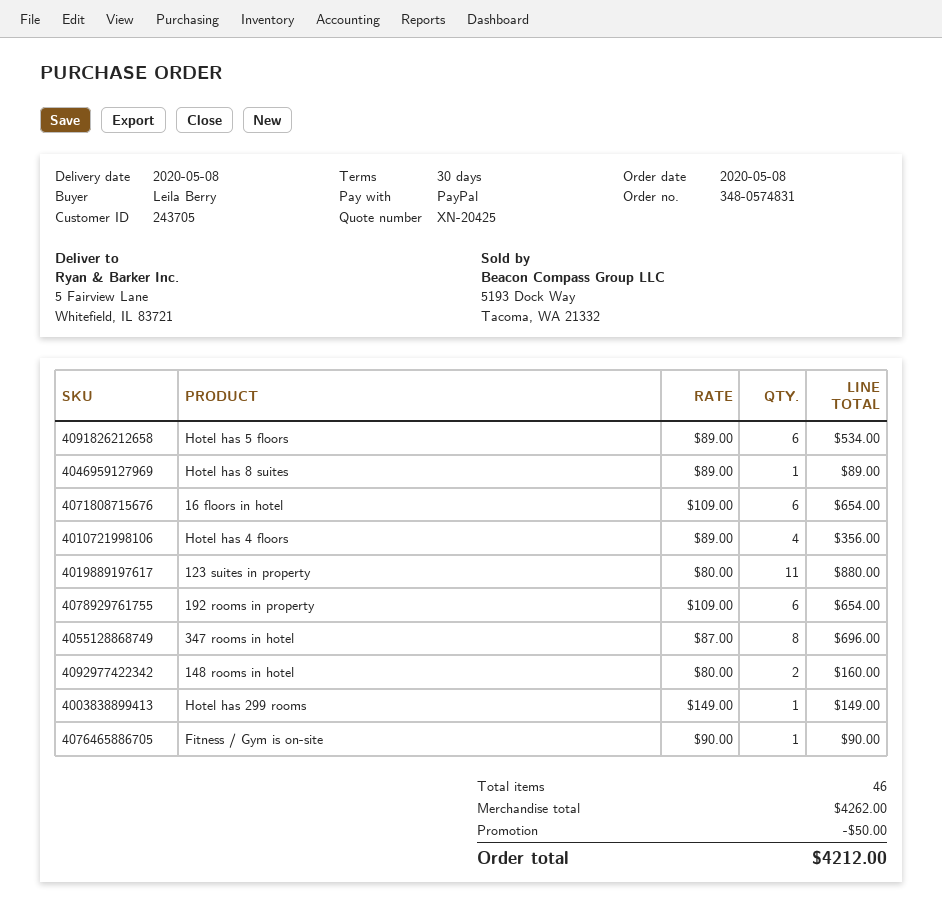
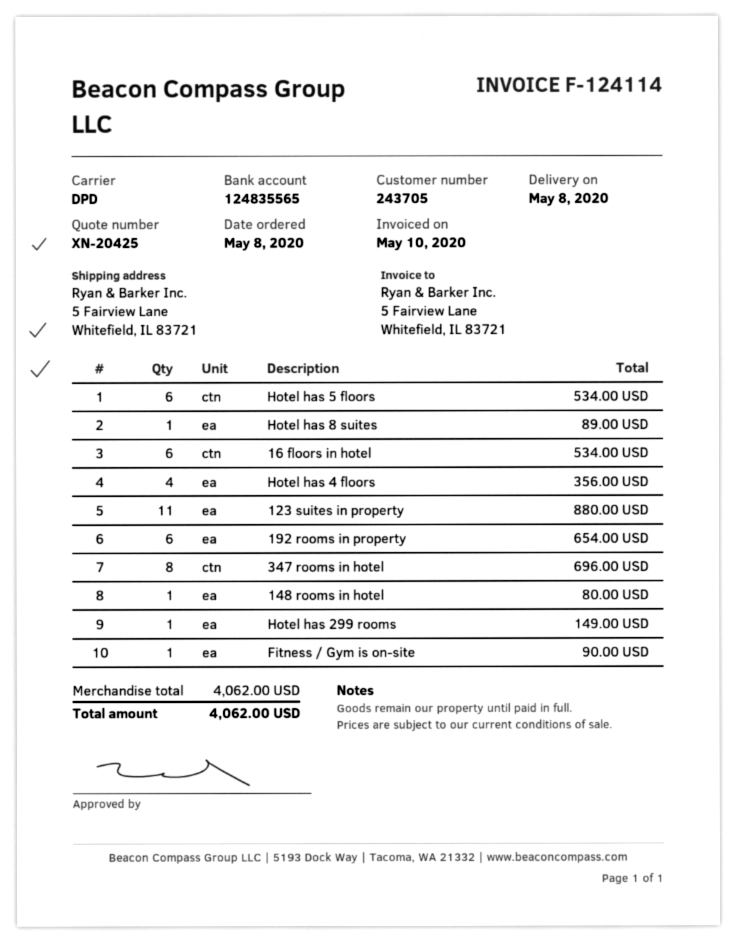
16 floors in hotel: 6 for 654.00 -> 6 for 534.00
148 rooms in hotel: 2 for 160.00 -> 1 for 80.00
subtotal: 4262.00 -> 4062.00
discount: 50.00 -> none
total: 4212.00 -> 4062.00

